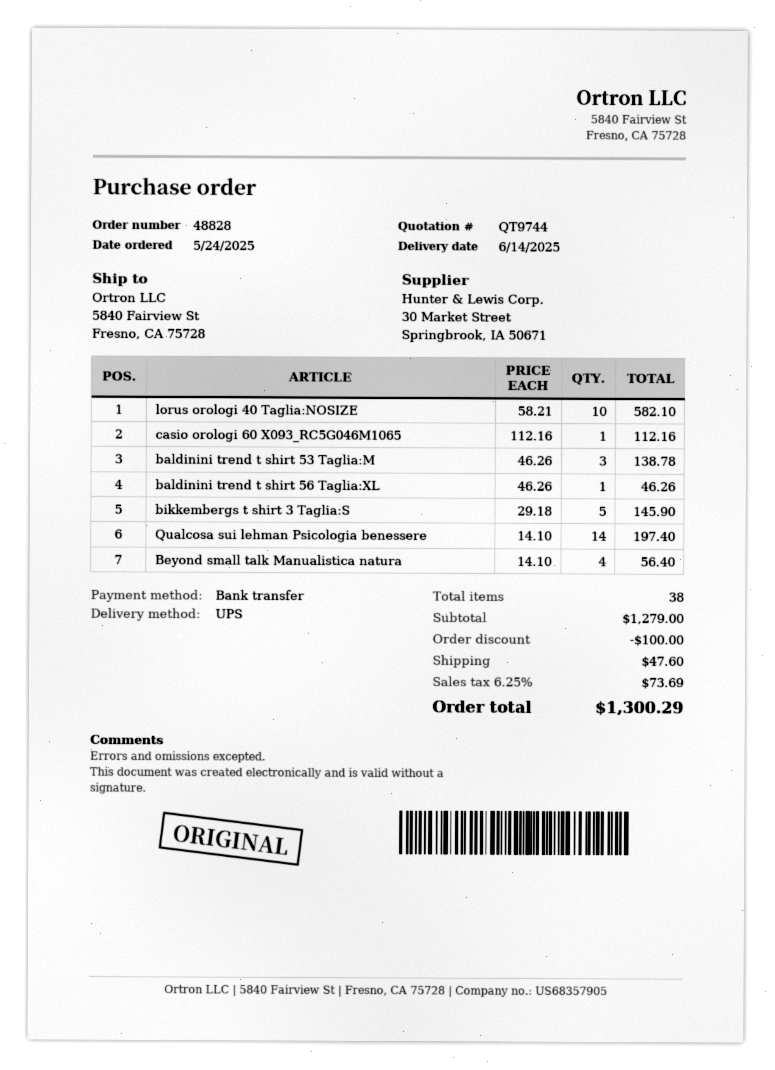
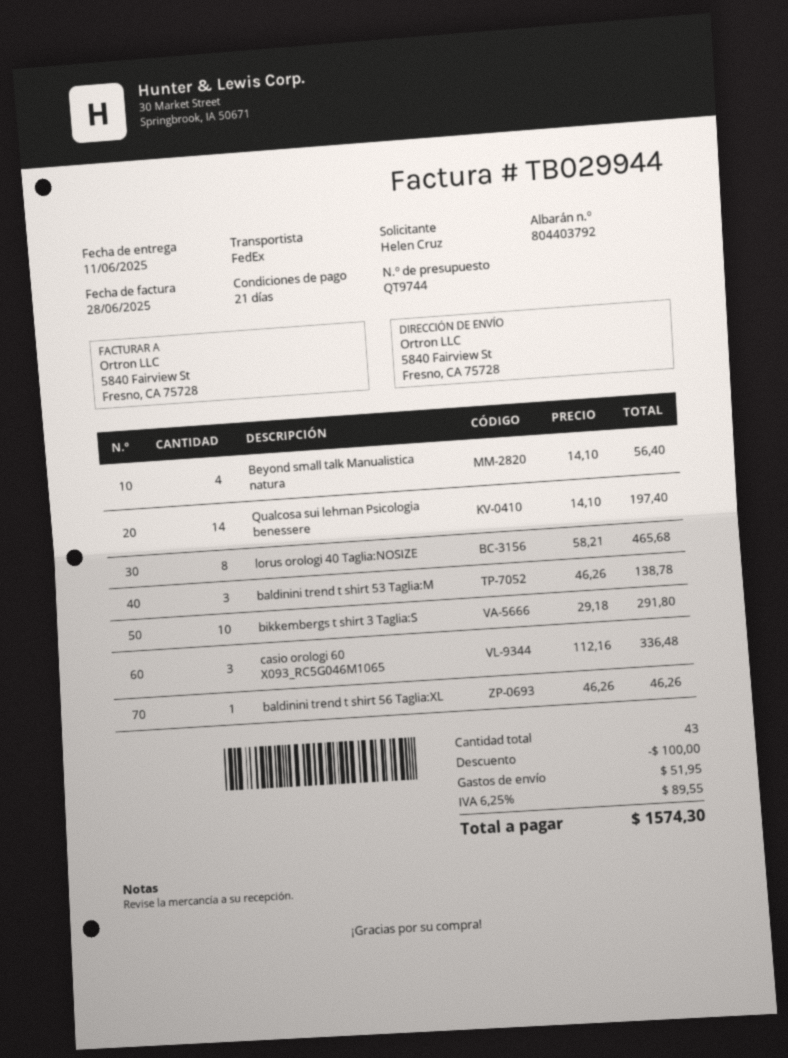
delivery date: 2025-06-14 -> 2025-06-11
shipping method: UPS -> FedEx
lorus orologi 40 Taglia:NOSIZE: 10 x 58.21 = 582.10 -> 8 x 58.21 = 465.68
casio orologi 60 X093_RC5G046M1065: 1 x 112.16 = 112.16 -> 3 x 112.16 = 336.48
bikkembergs t shirt 3 Taglia:S: 5 x 29.18 = 145.90 -> 10 x 29.18 = 291.80
total quantity: 38 -> 43
shipping: 47.60 -> 51.95
tax: 6.25% = 73.69 -> 6.25% = 89.55
total: 1300.29 -> 1574.30

